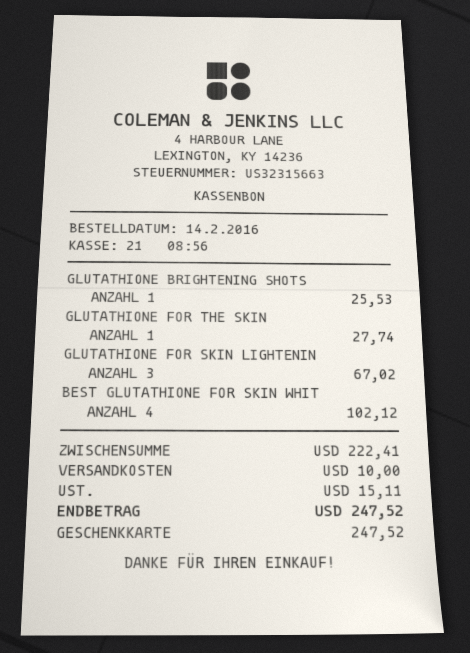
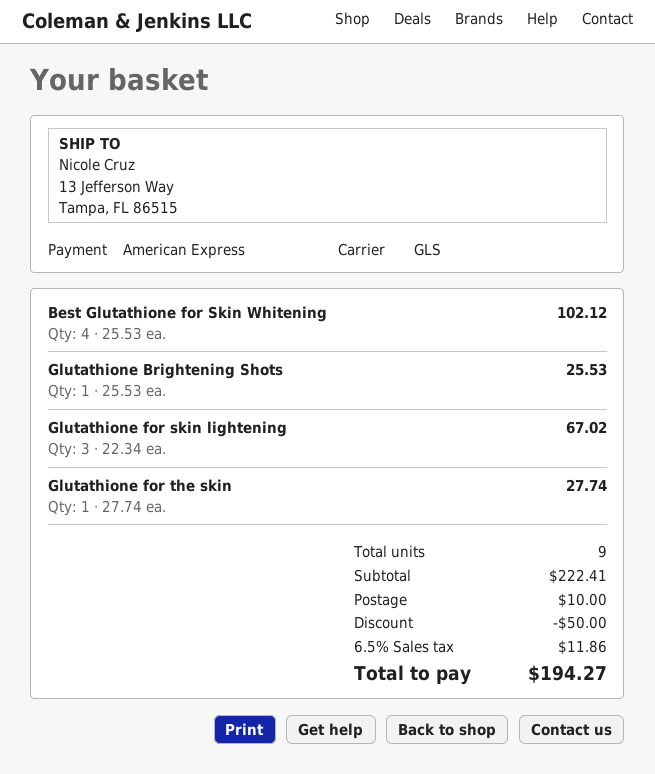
payment method: gift card -> American Express
discount: none -> 50.00
tax: 15.11 -> 11.86
total: 247.52 -> 194.27

